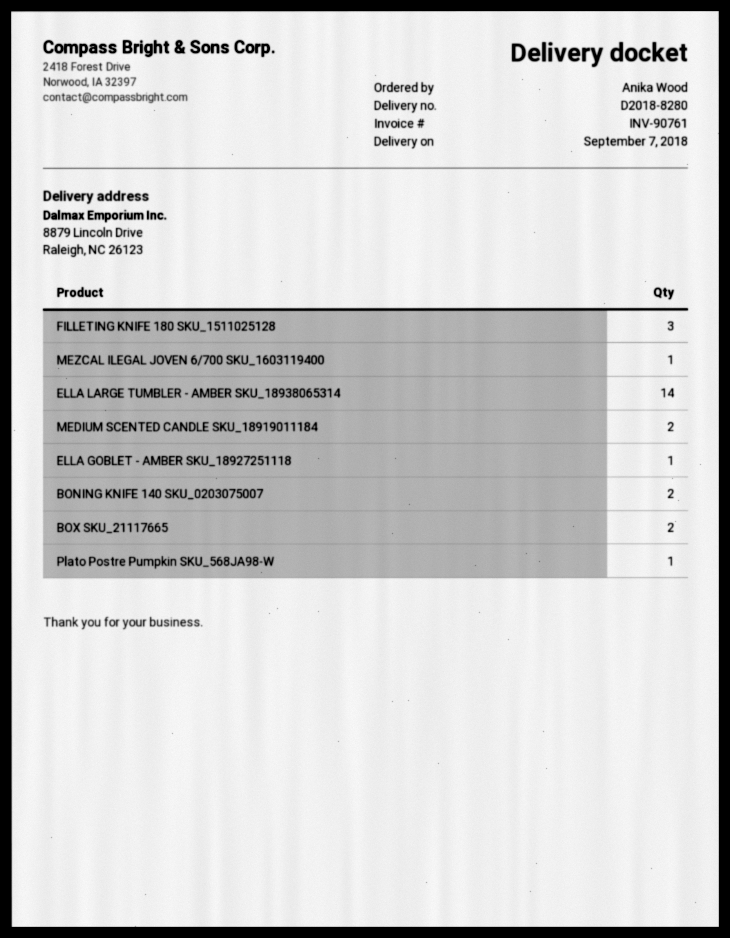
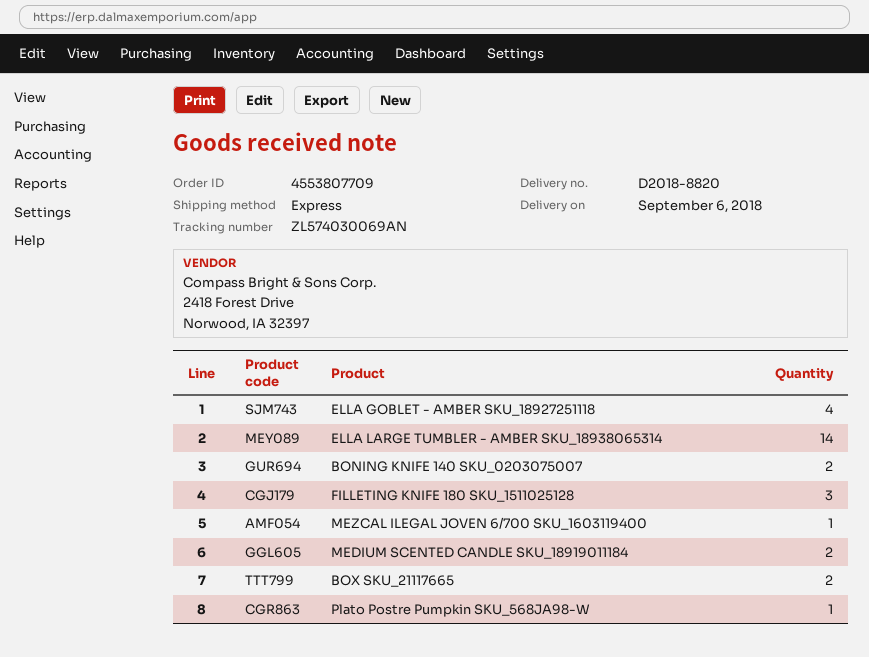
delivery note number: D2018-8280 -> D2018-8820
delivery date: 2018-09-07 -> 2018-09-06
ELLA GOBLET - AMBER SKU_18927251118: 1 -> 4

